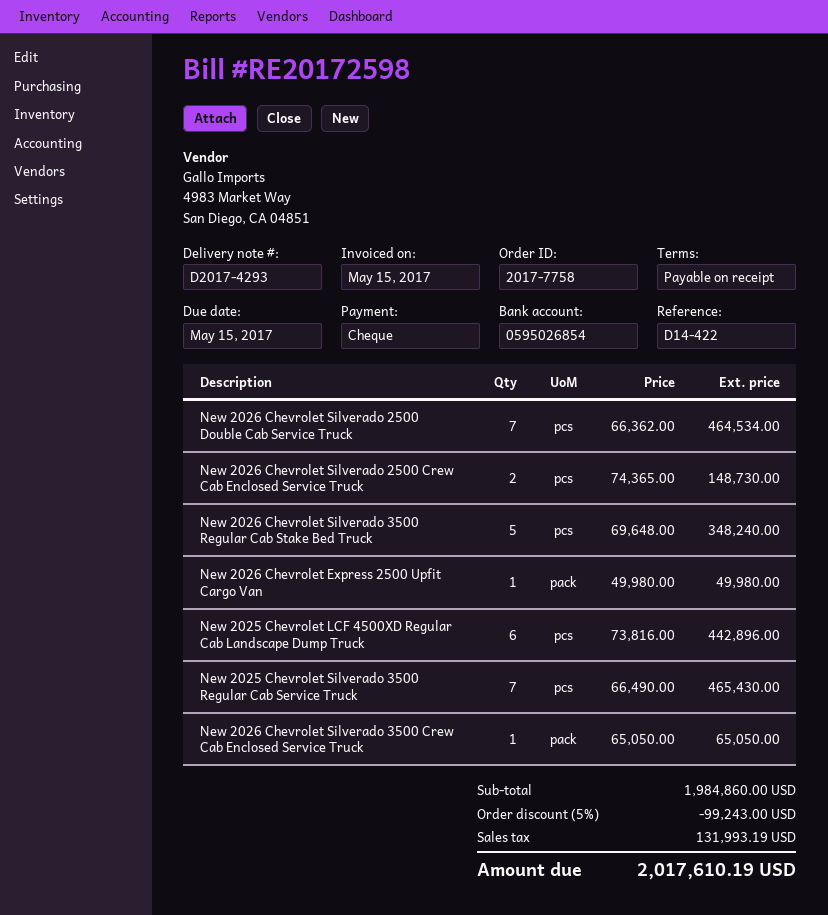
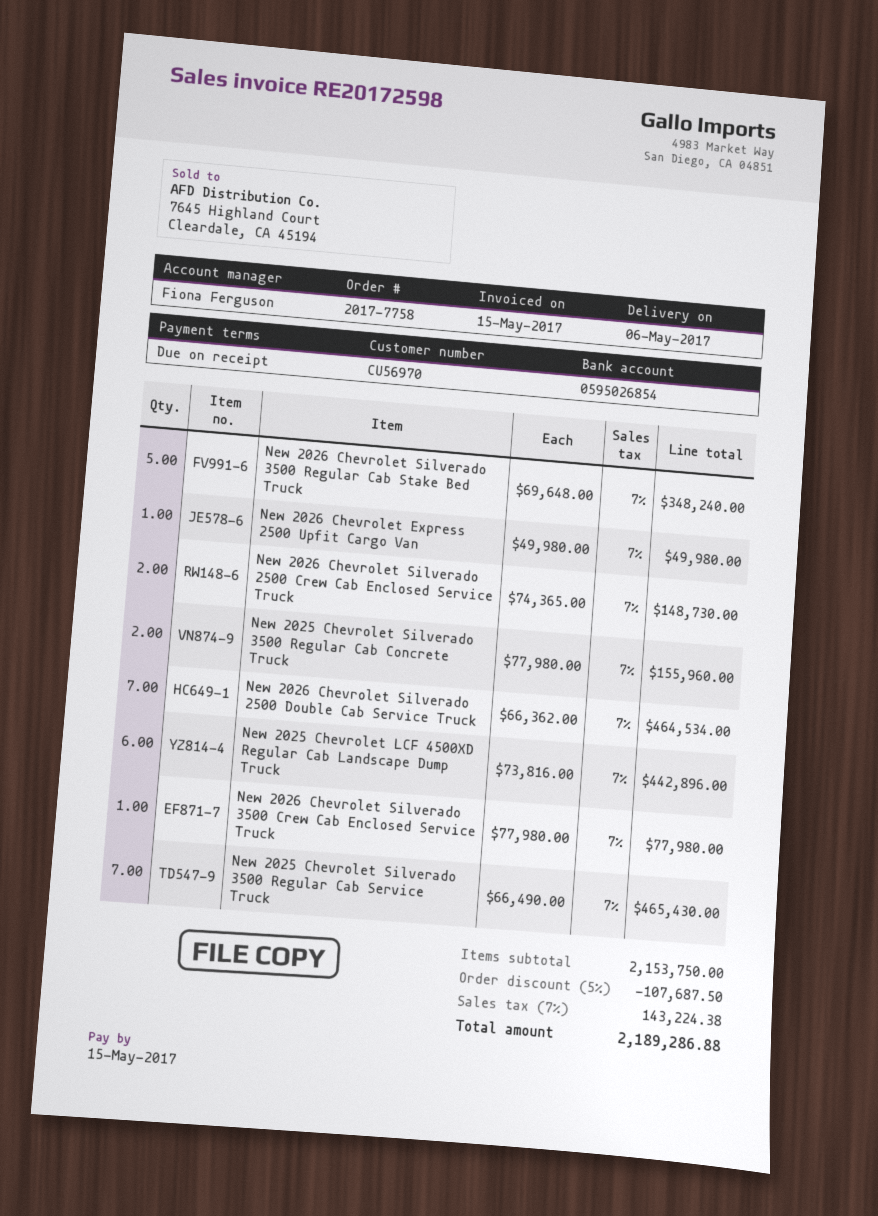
New 2026 Chevrolet Silverado 3500 Crew Cab Enclosed Service Truck: 1 x 65050.00 = 65050.00 -> 1 x 77980.00 = 77980.00
New 2025 Chevrolet Silverado 3500 Regular Cab Concrete Truck: none -> 2 x 77980.00 = 155960.00
subtotal: 1984860.00 -> 2153750.00
discount: 5% = 99243.00 -> 5% = 107687.50
tax: 131993.19 -> 143224.38
total: 2017610.19 -> 2189286.88

